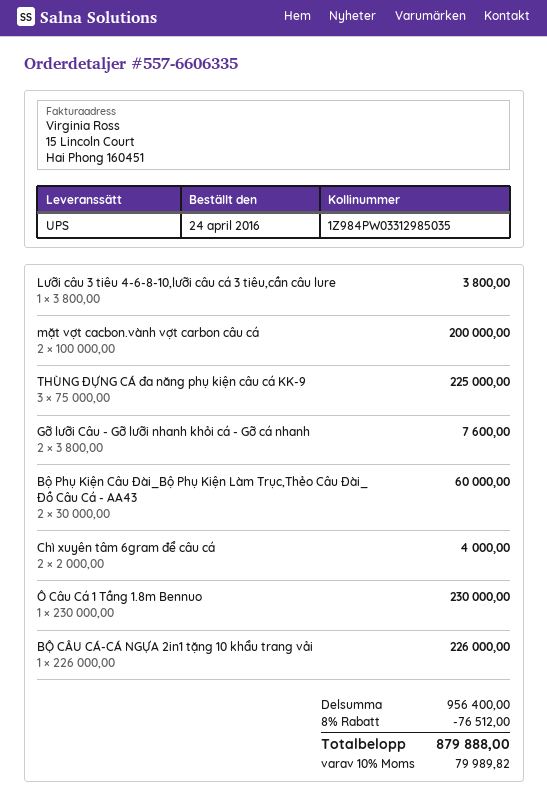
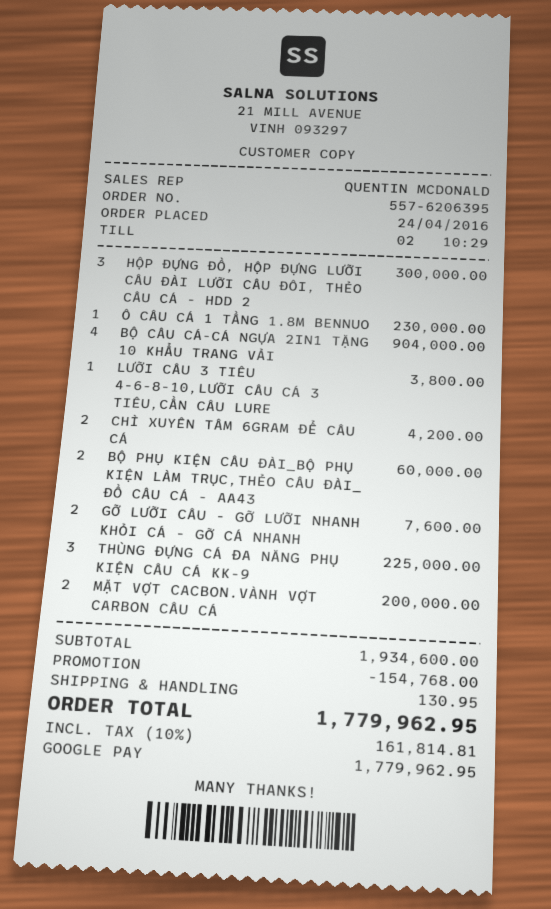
order number: 557-6606335 -> 557-6206395
Chì xuyên tâm 6gram để câu cá: 2 for 4000.00 -> 2 for 4200.00
BỘ CÂU CÁ-CÁ NGỰA 2in1 tặng 10 khẩu trang vải: 1 for 226000.00 -> 4 for 904000.00
HỘP ĐỰNG ĐỒ, HỘP ĐỰNG LƯỠI CÂU ĐÀI LƯỠI CÂU ĐÔI, THẺO CÂU CÁ - HDD 2: none -> 3 for 300000.00
subtotal: 956400.00 -> 1934600.00
discount: 76512.00 -> 154768.00
shipping: none -> 130.95
tax: 10% = 79989.82 -> 10% = 161814.81
total: 879888.00 -> 1779962.95

